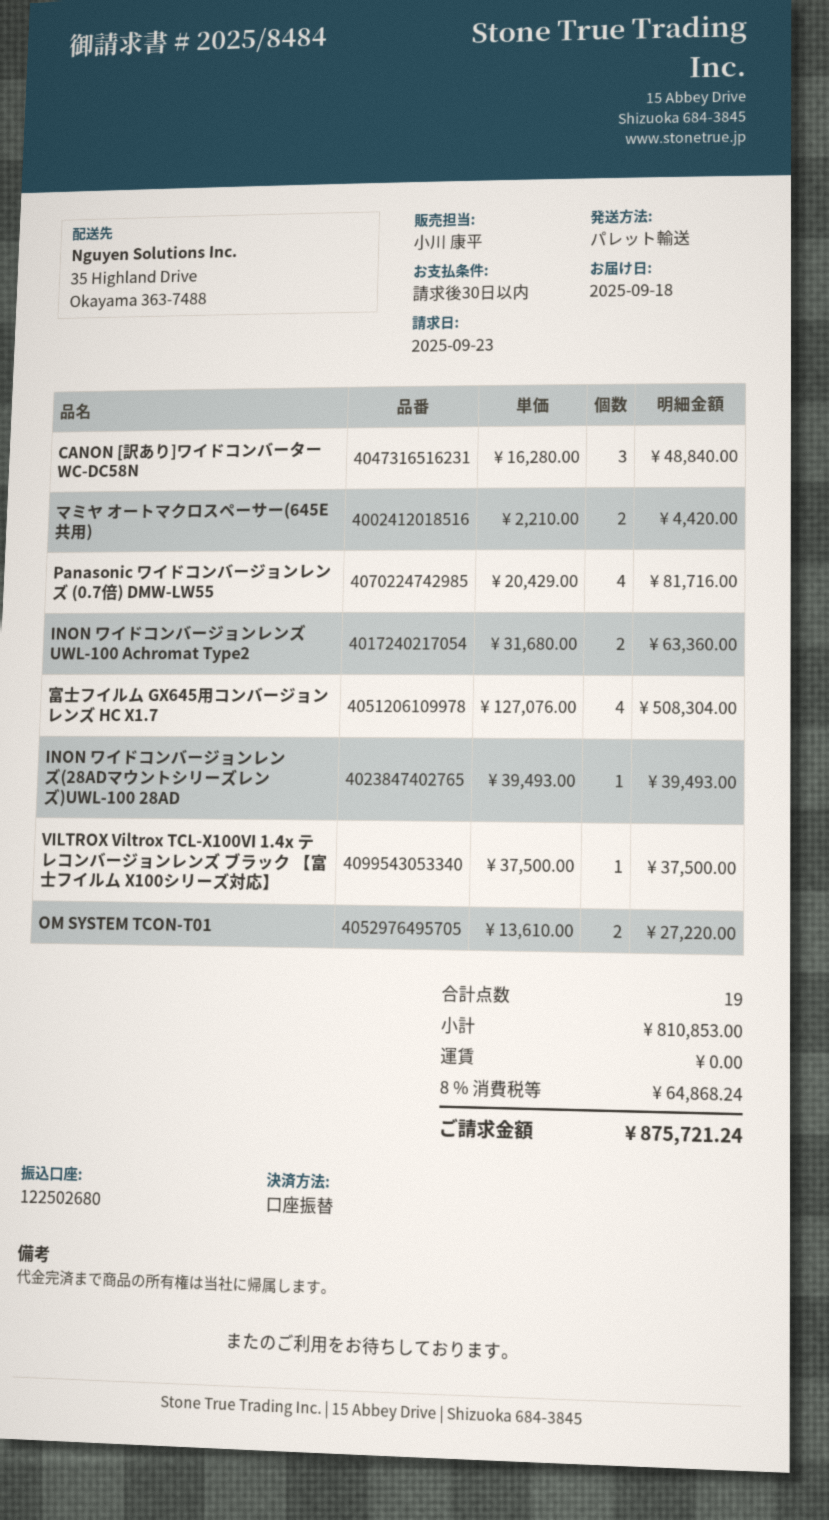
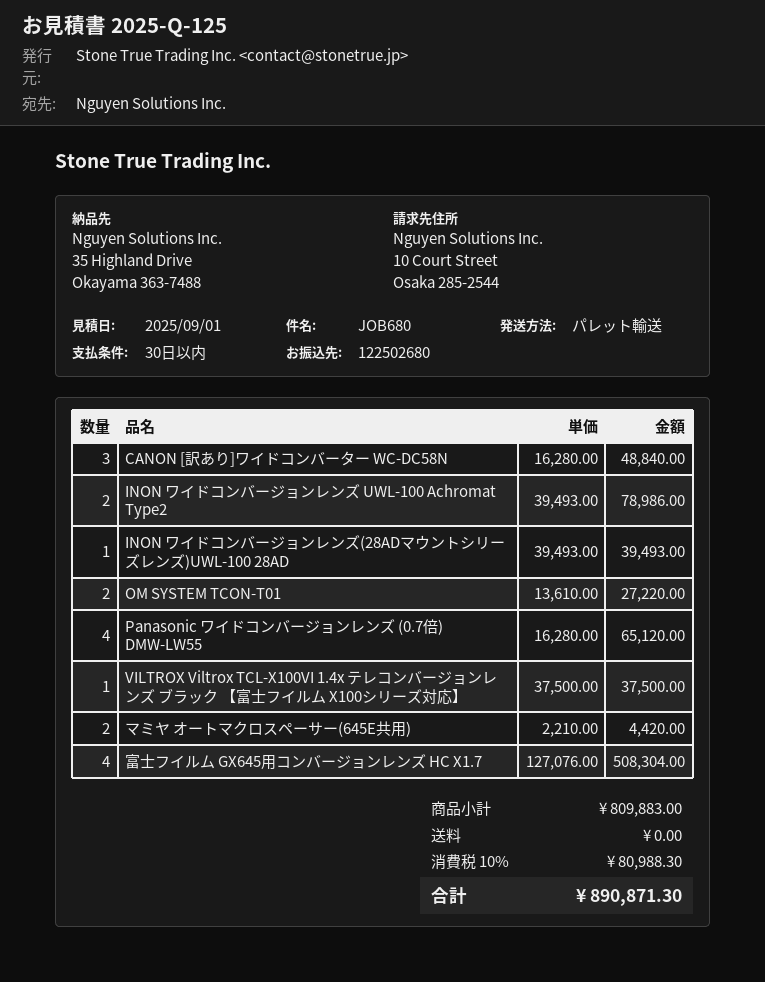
Panasonic ワイドコンバージョンレンズ (0.7倍) DMW-LW55: 4 x 20429.00 = 81716.00 -> 4 x 16280.00 = 65120.00
INON ワイドコンバージョンレンズ UWL-100 Achromat Type2: 2 x 31680.00 = 63360.00 -> 2 x 39493.00 = 78986.00
subtotal: 810853.00 -> 809883.00
tax: 8% = 64868.24 -> 10% = 80988.30
total: 875721.24 -> 890871.30

